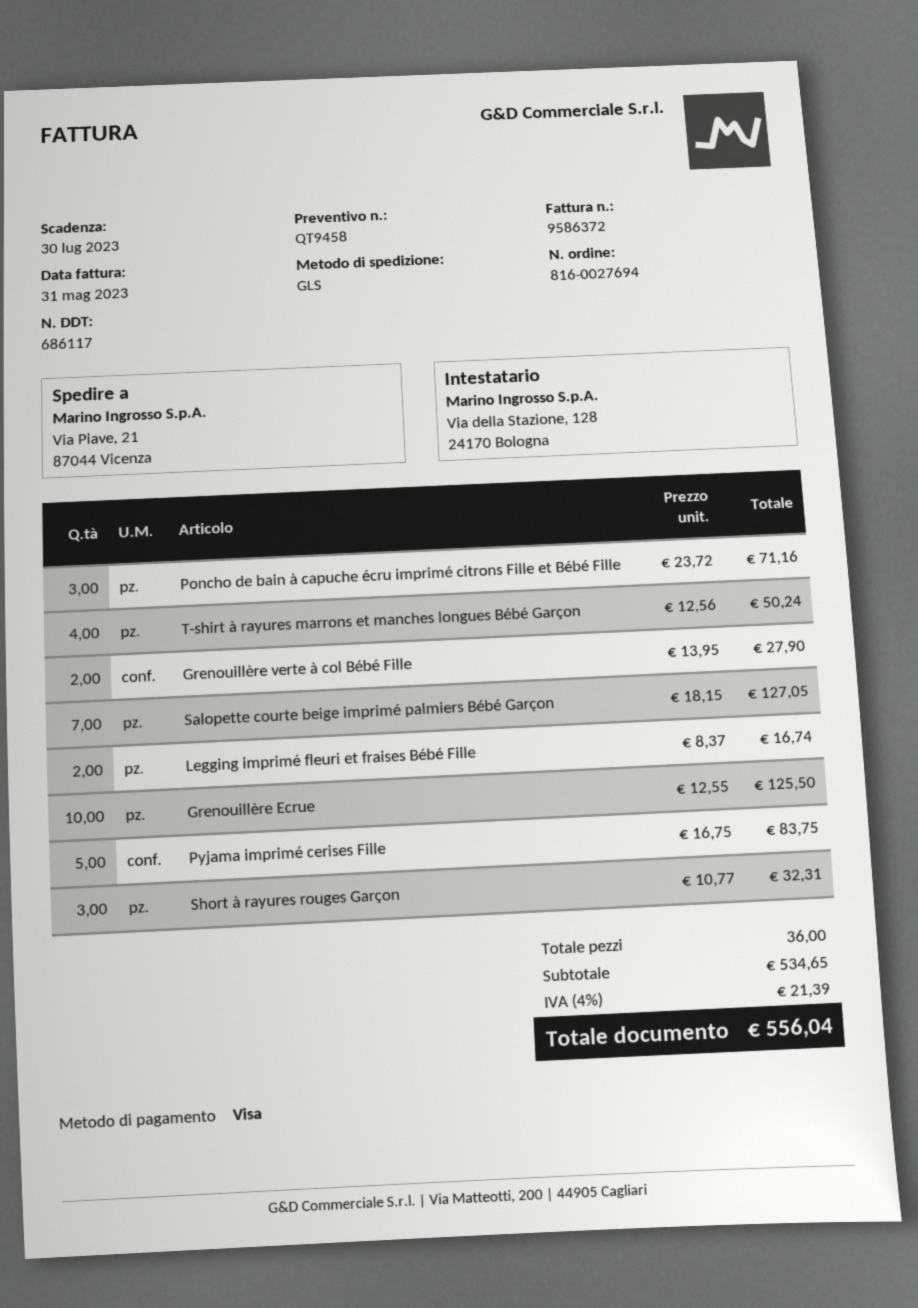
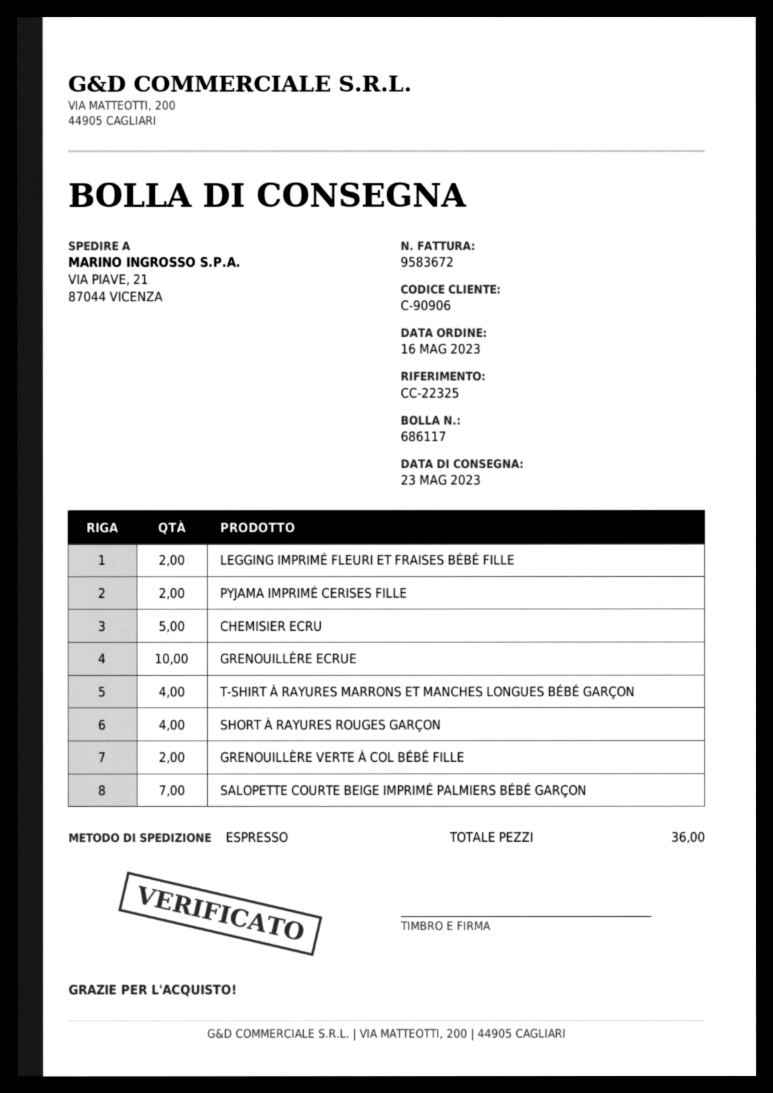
invoice number: 9586372 -> 9583672
shipping method: GLS -> express
Poncho de bain à capuche écru imprimé citrons Fille et Bébé Fille: 3 -> none
Pyjama imprimé cerises Fille: 5 -> 2
Short à rayures rouges Garçon: 3 -> 4
CHEMISIER ECRU: none -> 5

